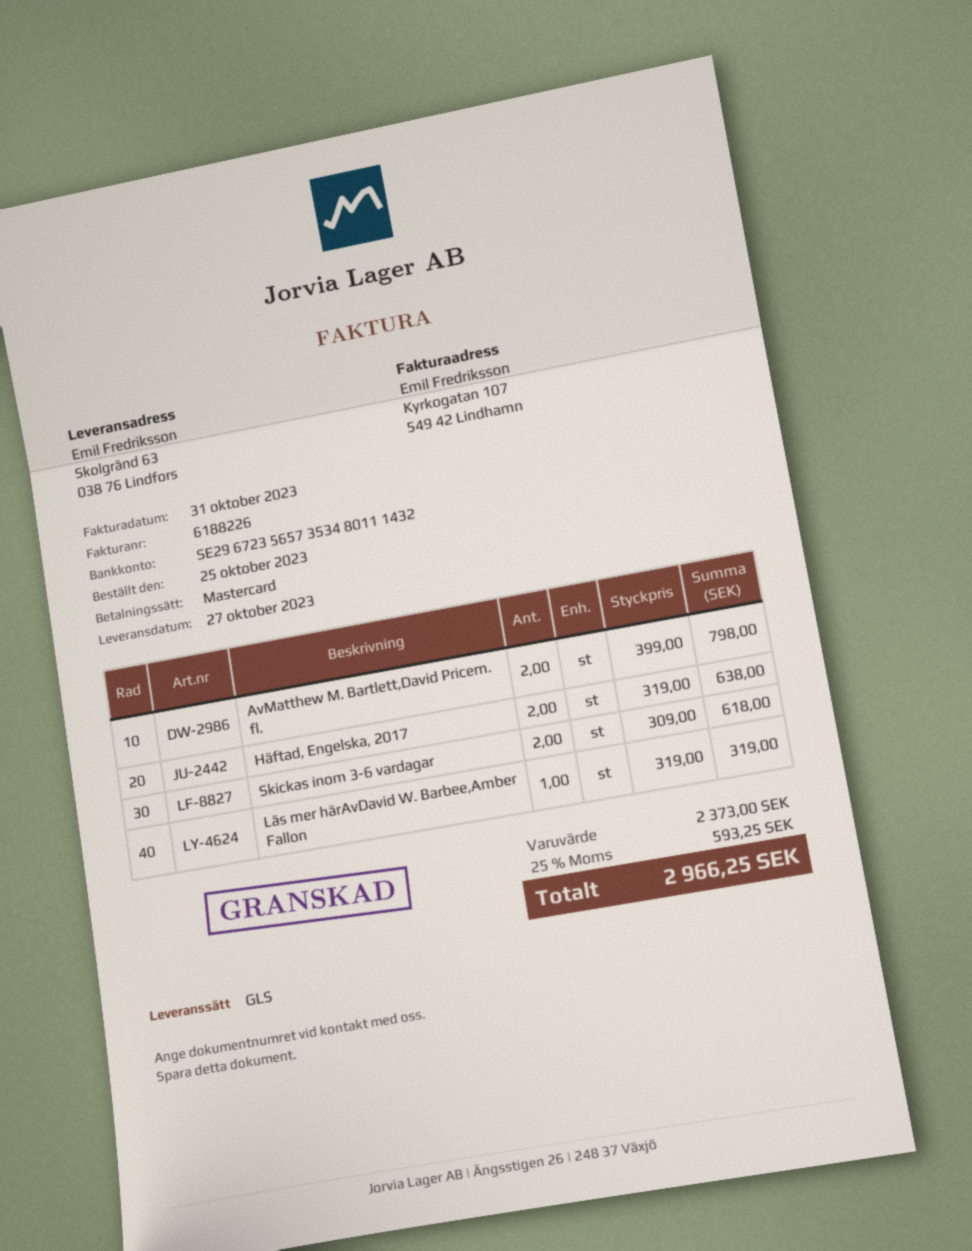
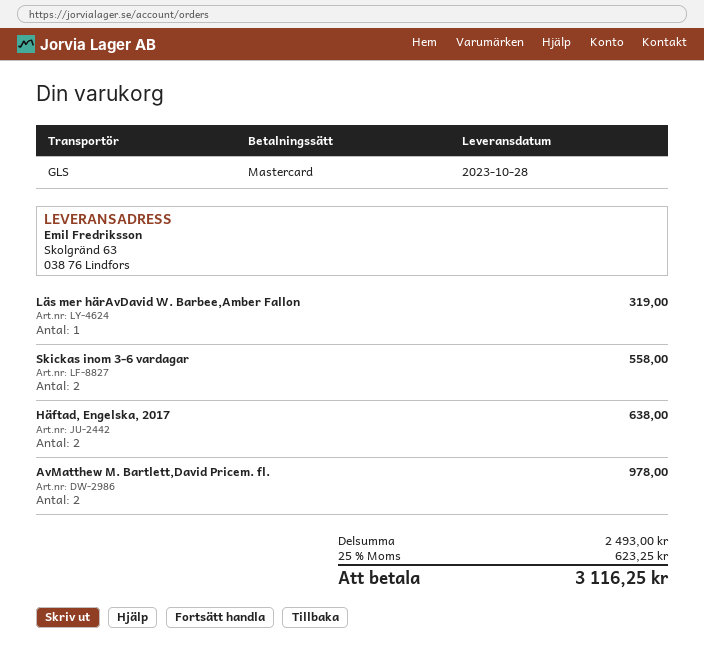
delivery date: 2023-10-27 -> 2023-10-28
AvMatthew M. Bartlett,David Pricem. fl.: 2 for 798.00 -> 2 for 978.00
Skickas inom 3-6 vardagar: 2 for 618.00 -> 2 for 558.00
subtotal: 2373.00 -> 2493.00
tax: 25% = 593.25 -> 25% = 623.25
total: 2966.25 -> 3116.25

